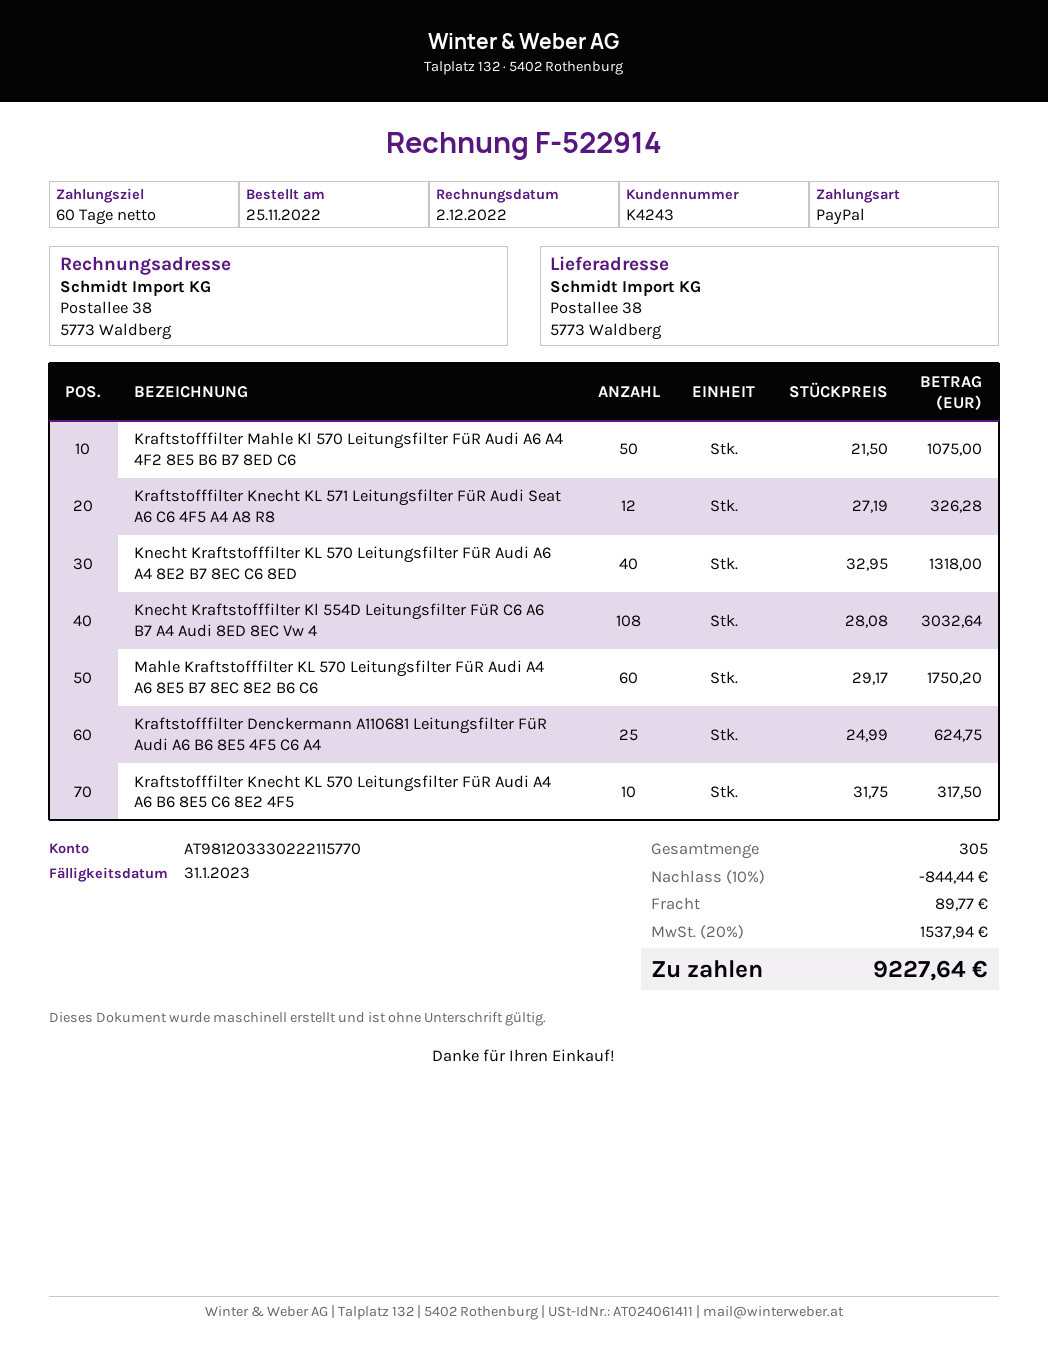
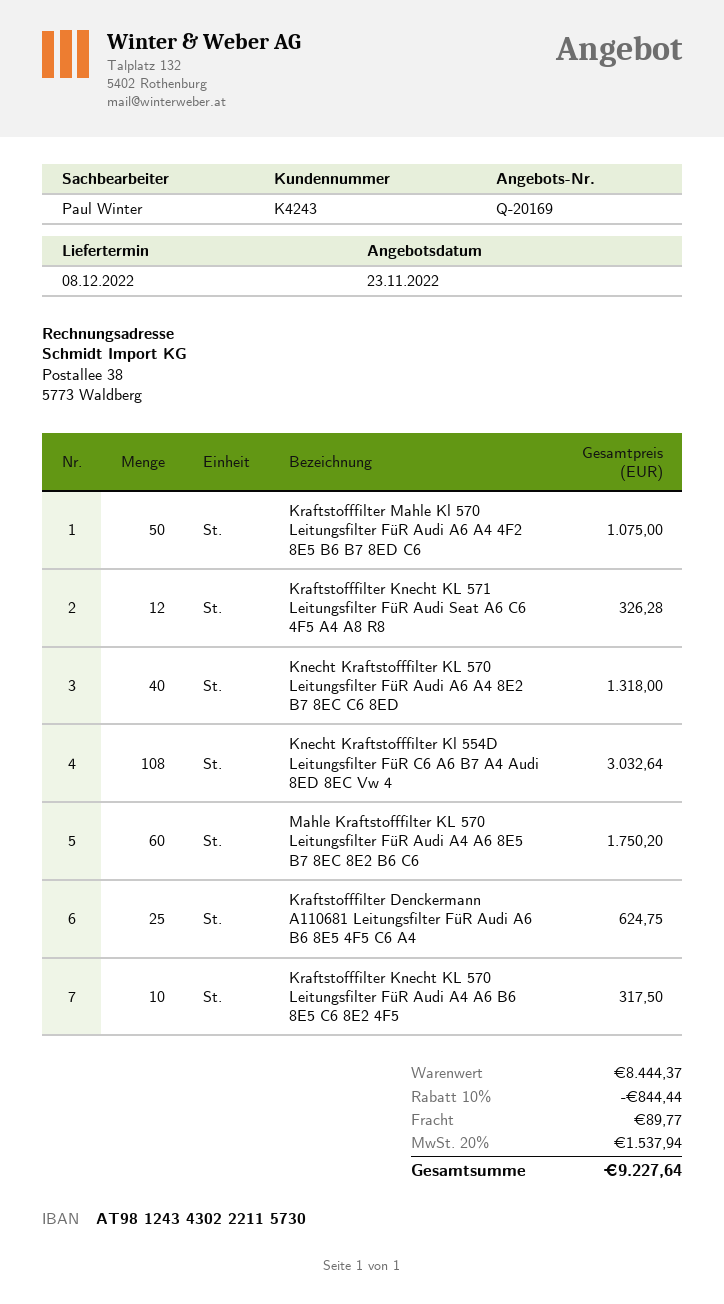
bank account: AT981203330222115770 -> AT981243430222115730

